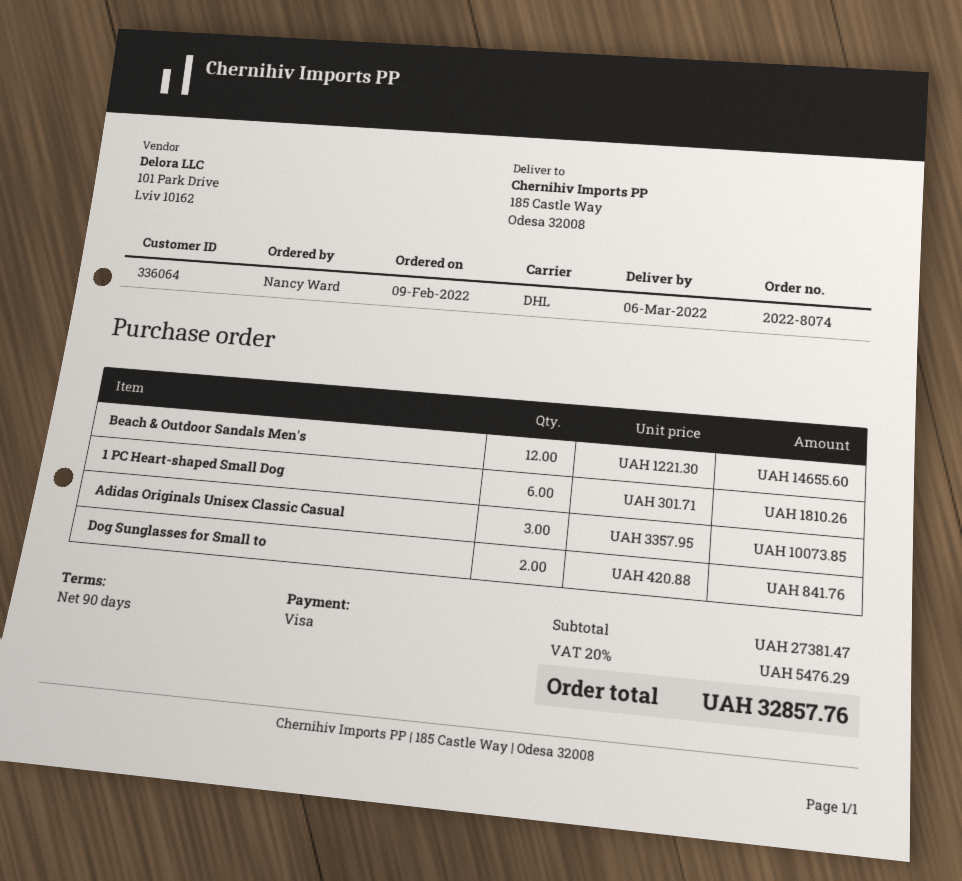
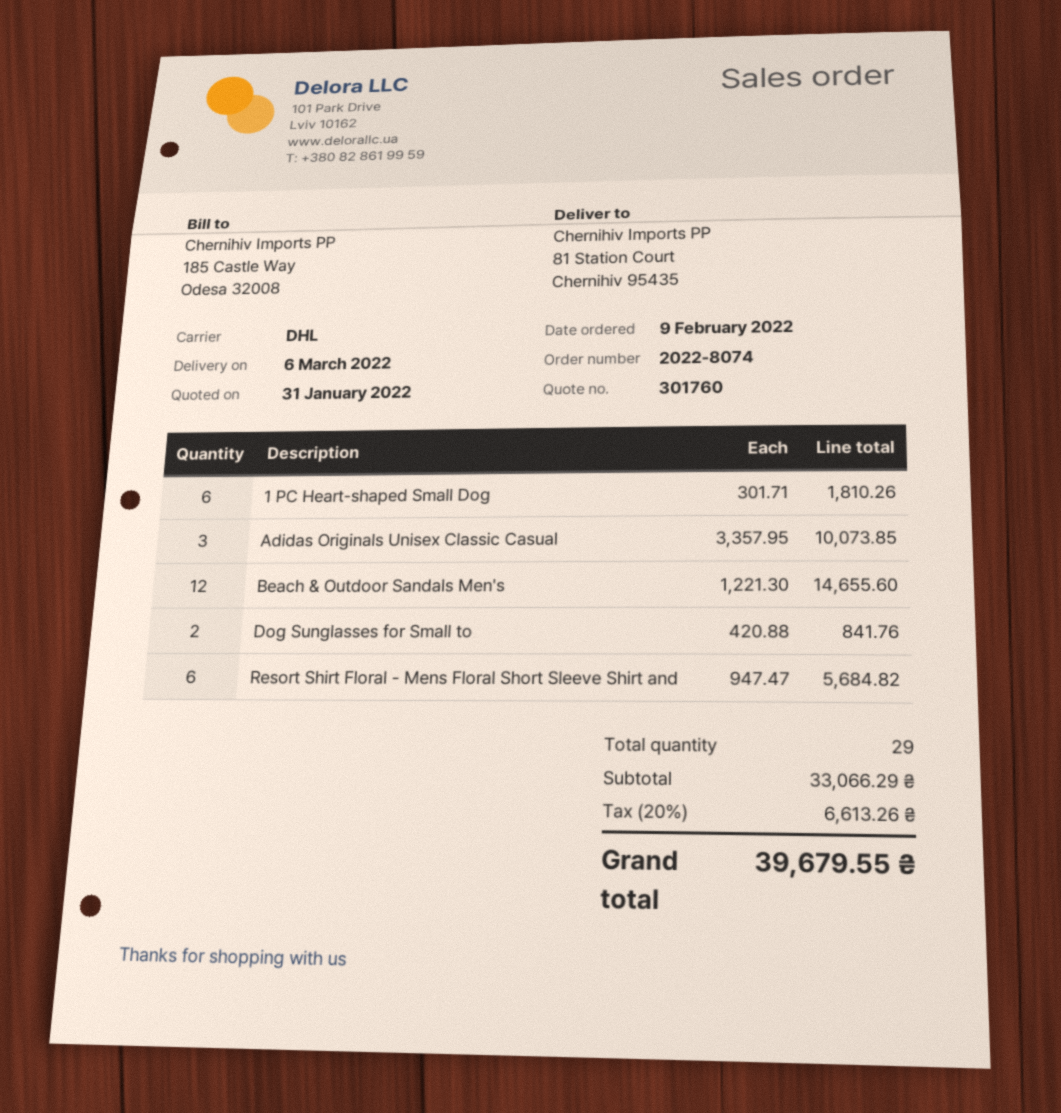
ship to: 185 Castle Way, Odesa 32008 -> 81 Station Court, Chernihiv 95435
Resort Shirt Floral - Mens Floral Short Sleeve Shirt and: none -> 6 x 947.47 = 5684.82
subtotal: 27381.47 -> 33066.29
tax: 20% = 5476.29 -> 20% = 6613.26
total: 32857.76 -> 39679.55

